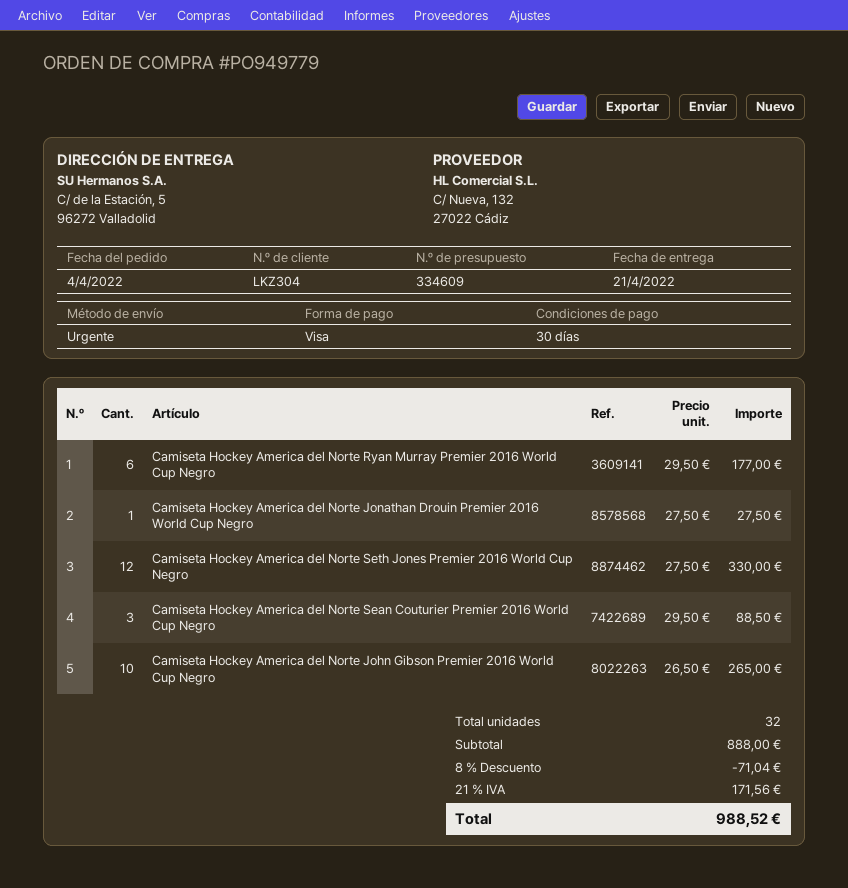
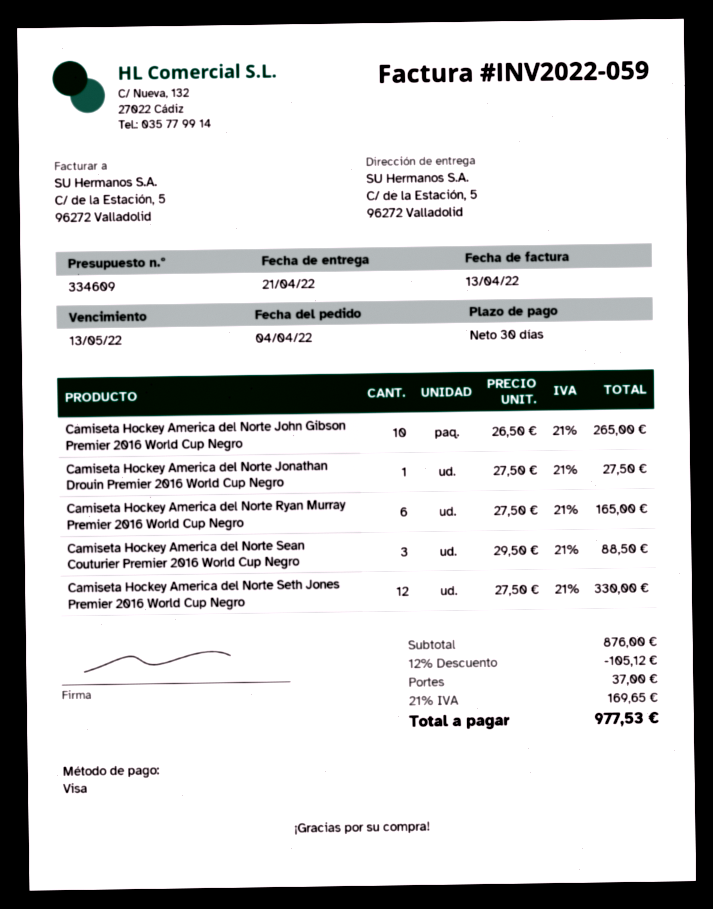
Camiseta Hockey America del Norte Ryan Murray Premier 2016 World Cup Negro: 6 x 29.50 = 177.00 -> 6 x 27.50 = 165.00
subtotal: 888.00 -> 876.00
discount: 8% = 71.04 -> 12% = 105.12
shipping: none -> 37.00
tax: 21% = 171.56 -> 21% = 169.65
total: 988.52 -> 977.53

